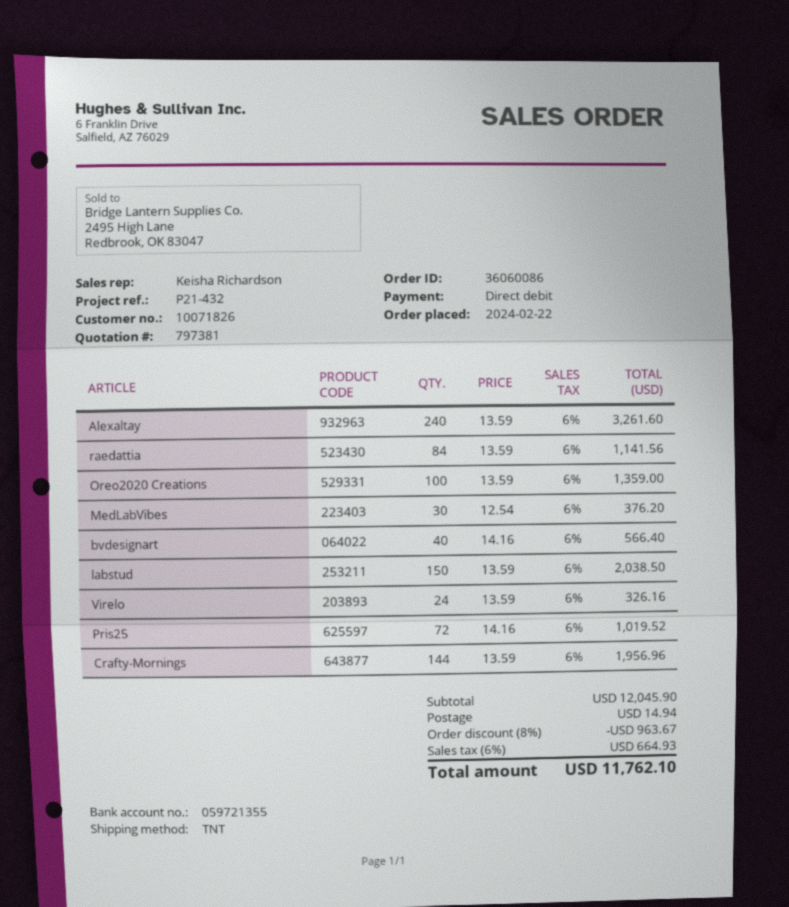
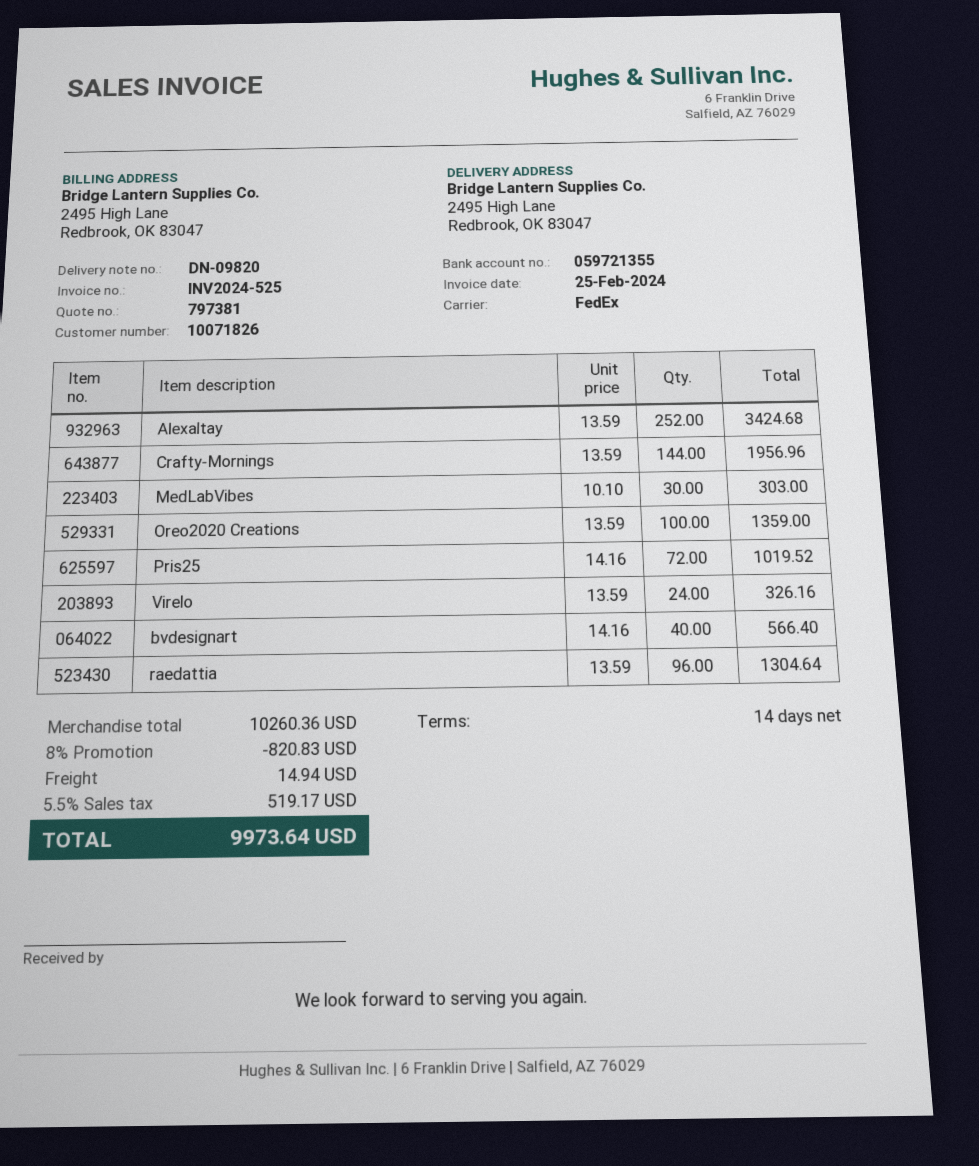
shipping method: TNT -> FedEx
Alexaltay: 240 x 13.59 = 3261.60 -> 252 x 13.59 = 3424.68
raedattia: 84 x 13.59 = 1141.56 -> 96 x 13.59 = 1304.64
MedLabVibes: 30 x 12.54 = 376.20 -> 30 x 10.10 = 303.00
labstud: 150 x 13.59 = 2038.50 -> none
subtotal: 12045.90 -> 10260.36
discount: 8% = 963.67 -> 8% = 820.83
tax: 6% = 664.93 -> 5.5% = 519.17
total: 11762.10 -> 9973.64

